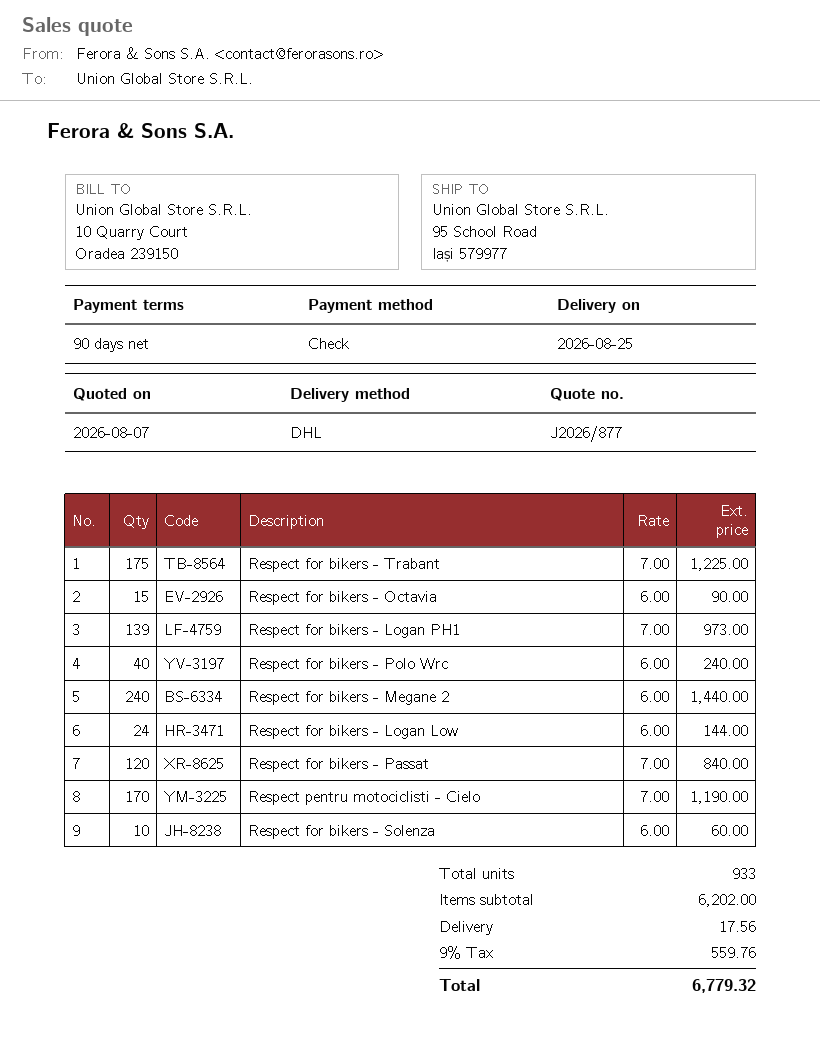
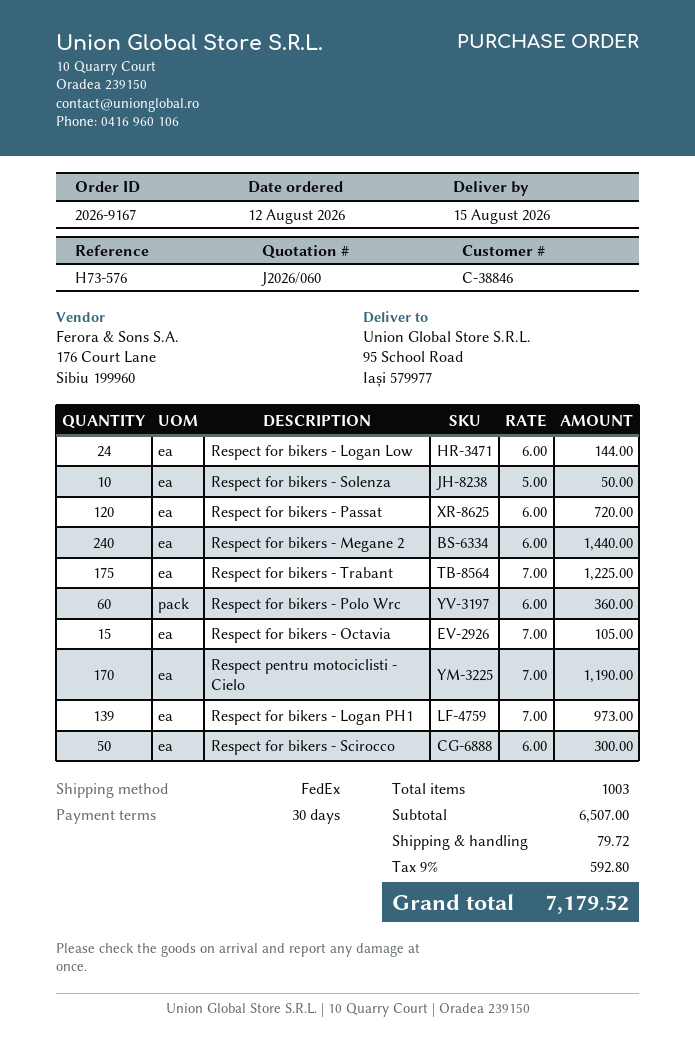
quote number: J2026/877 -> J2026/060
delivery date: 2026-08-25 -> 2026-08-15
payment terms: 90 days -> 30 days
shipping method: DHL -> FedEx
Respect for bikers - Octavia: 15 x 6.00 = 90.00 -> 15 x 7.00 = 105.00
Respect for bikers - Polo Wrc: 40 x 6.00 = 240.00 -> 60 x 6.00 = 360.00
Respect for bikers - Passat: 120 x 7.00 = 840.00 -> 120 x 6.00 = 720.00
Respect for bikers - Solenza: 10 x 6.00 = 60.00 -> 10 x 5.00 = 50.00
Respect for bikers - Scirocco: none -> 50 x 6.00 = 300.00
total quantity: 933 -> 1003
subtotal: 6202.00 -> 6507.00
shipping: 17.56 -> 79.72
tax: 9% = 559.76 -> 9% = 592.80
total: 6779.32 -> 7179.52

